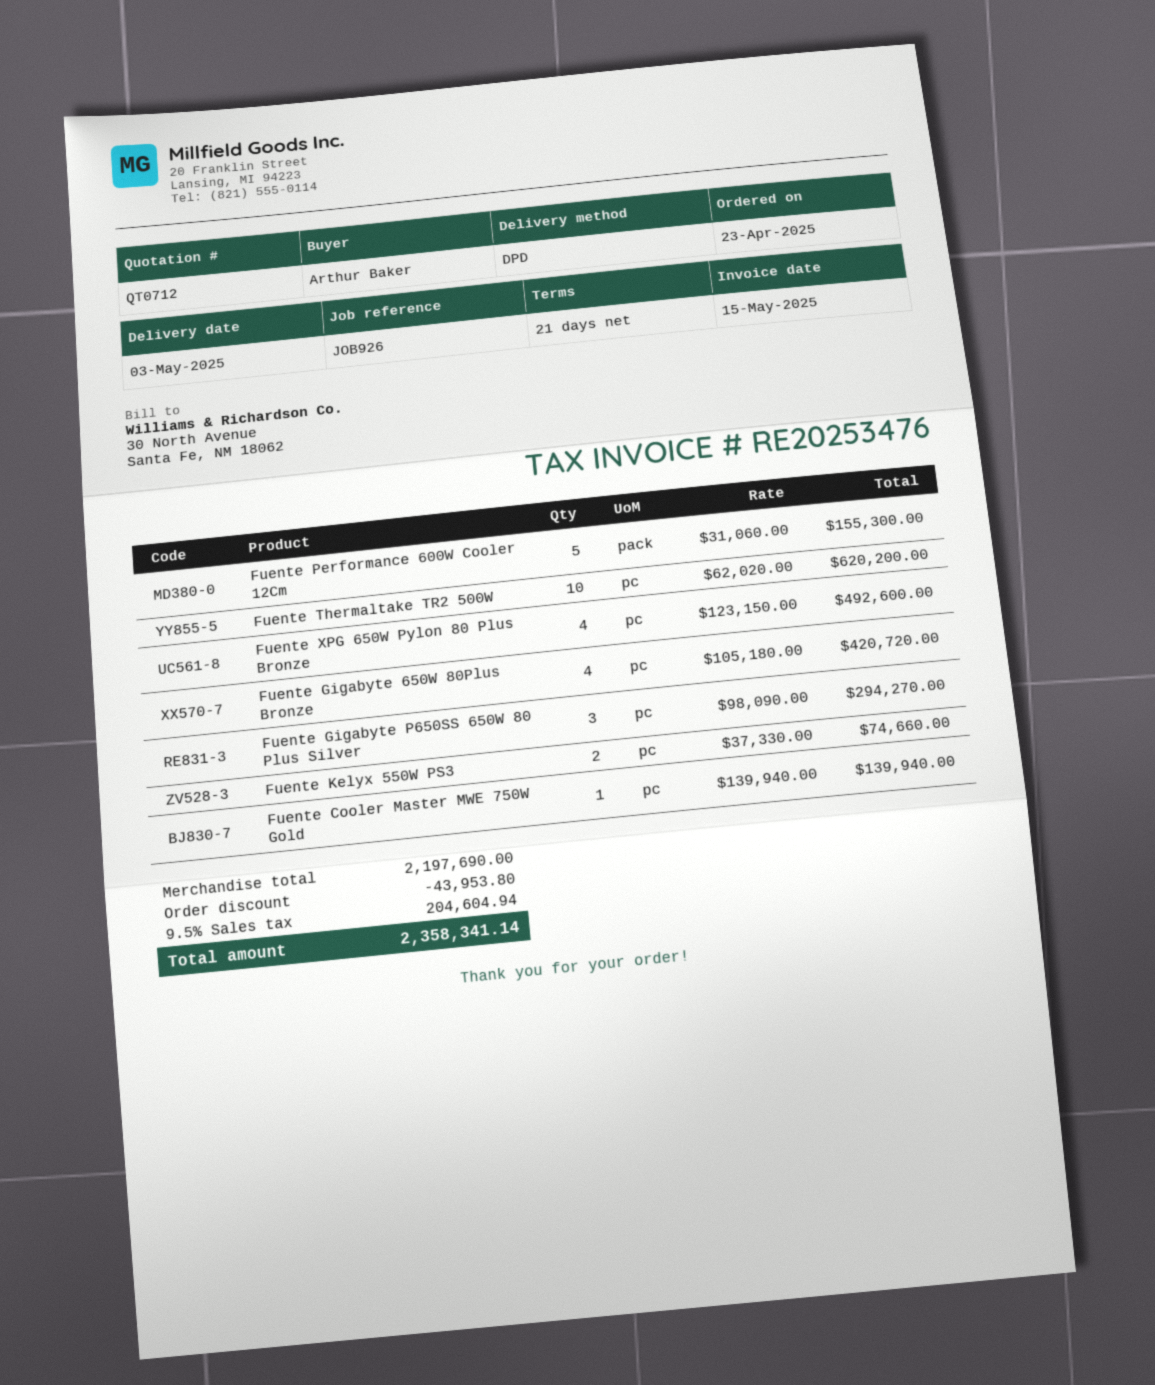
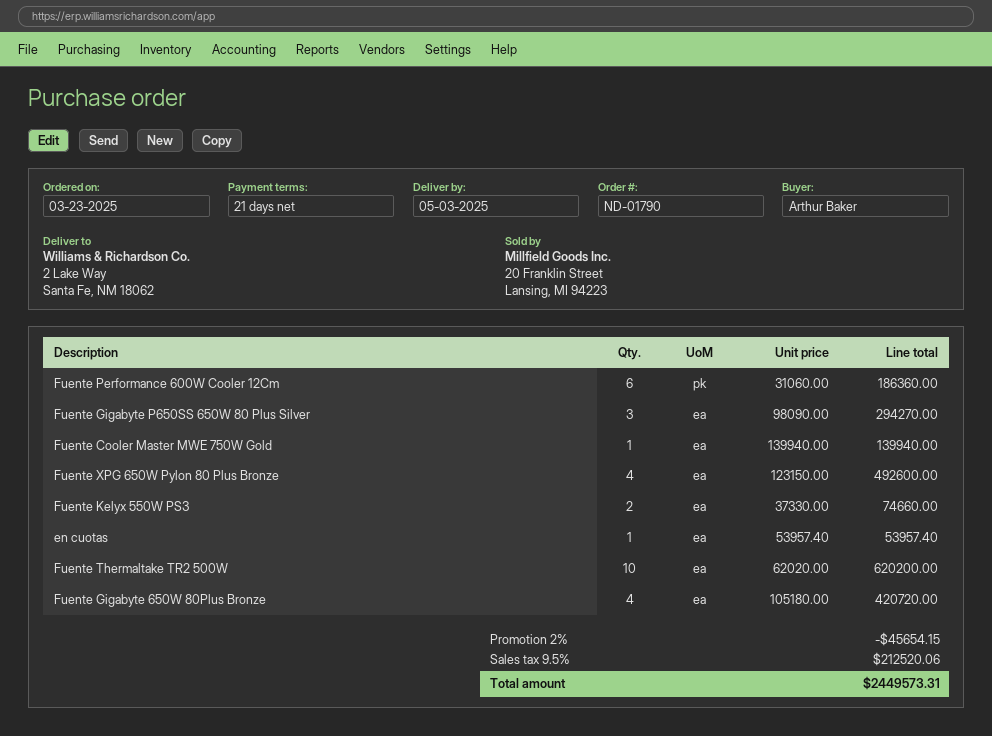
order date: 2025-04-23 -> 2025-03-23
Fuente Performance 600W Cooler 12Cm: 5 x 31060.00 = 155300.00 -> 6 x 31060.00 = 186360.00
en cuotas: none -> 1 x 53957.40 = 53957.40
discount: 43953.80 -> 45654.15
tax: 9.5% = 204604.94 -> 9.5% = 212520.06
total: 2358341.14 -> 2449573.31

